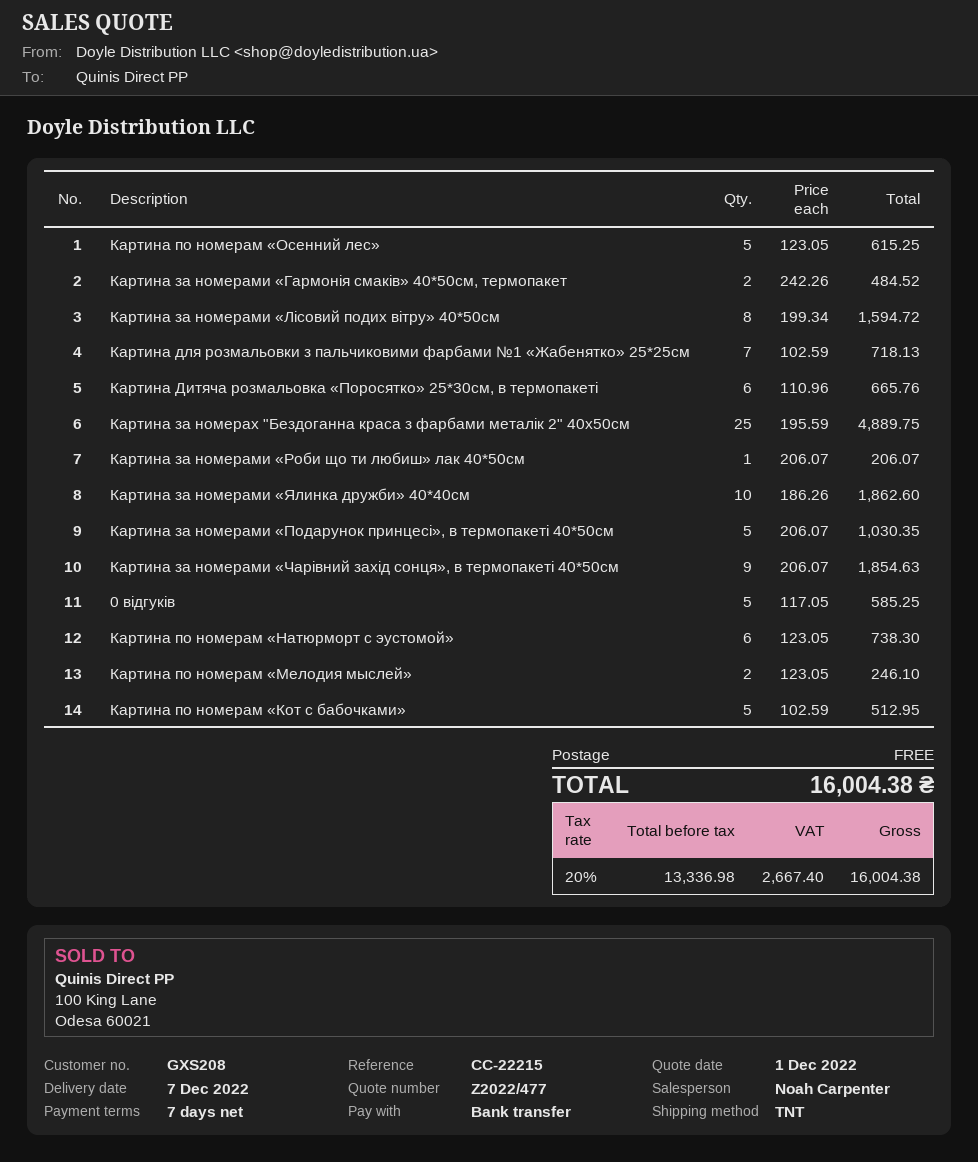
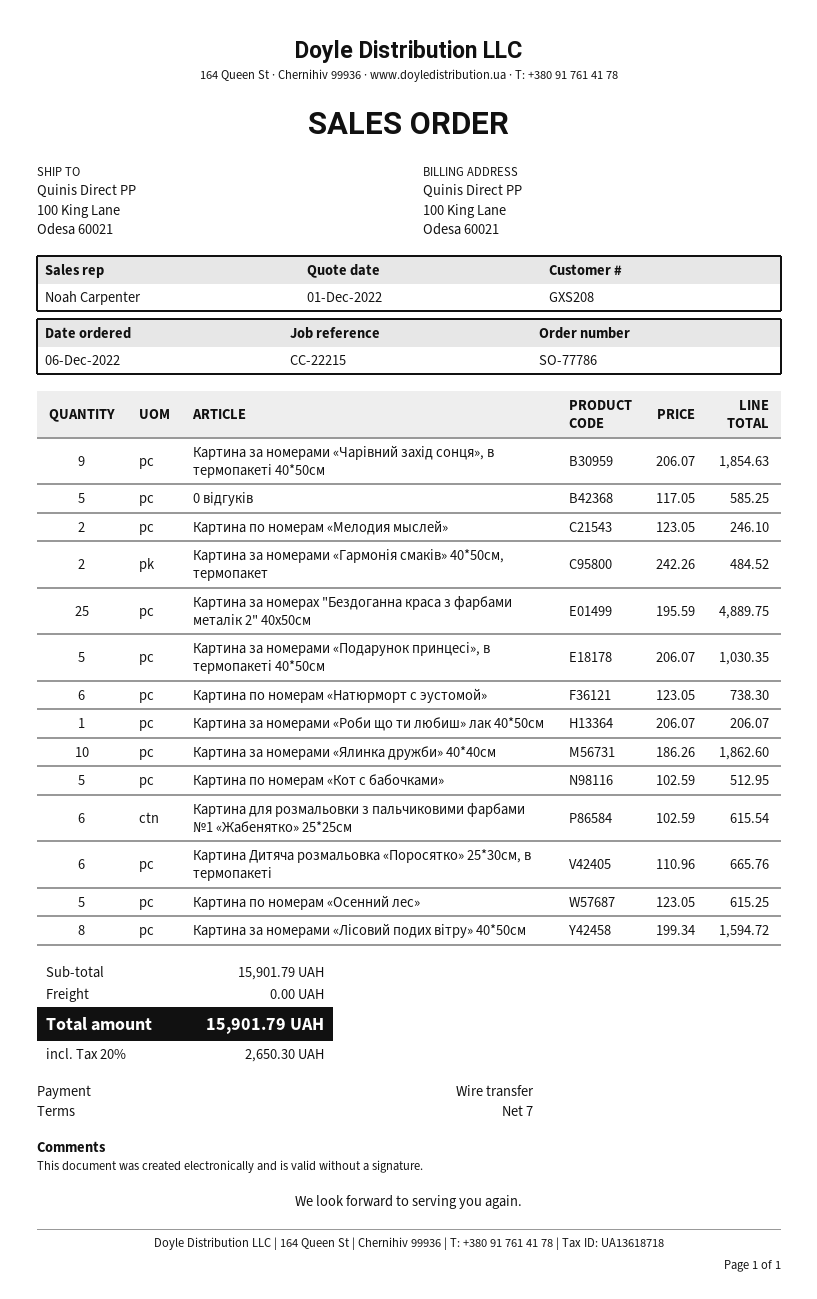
Картина для розмальовки з пальчиковими фарбами №1 «Жабенятко» 25*25см: 7 x 102.59 = 718.13 -> 6 x 102.59 = 615.54
tax: 20% = 2667.40 -> 20% = 2650.30
total: 16004.38 -> 15901.79

